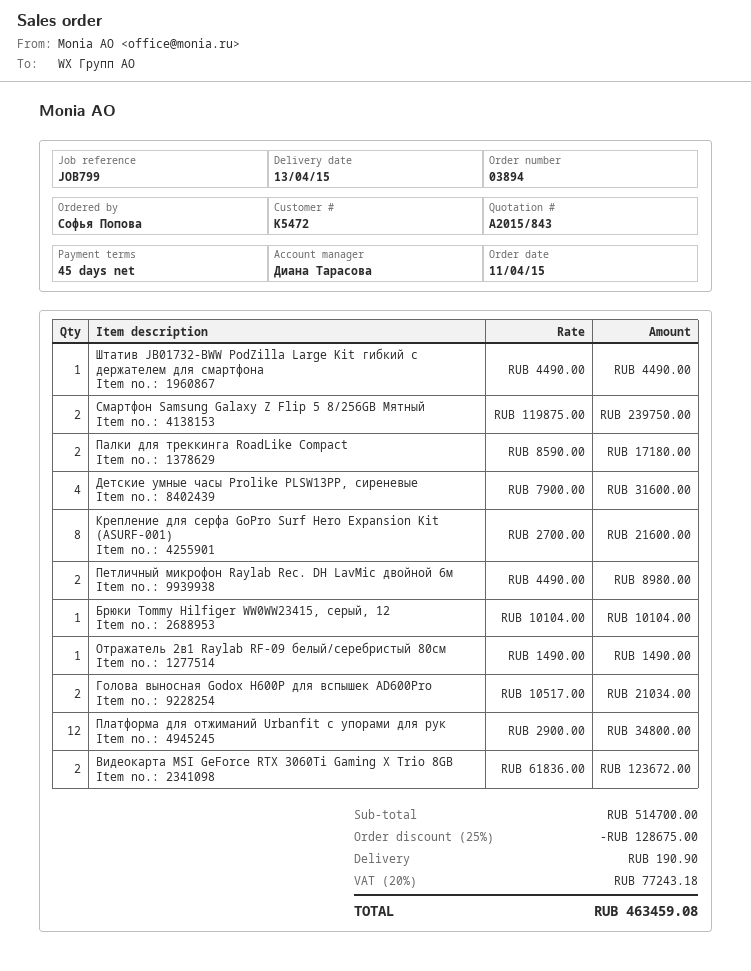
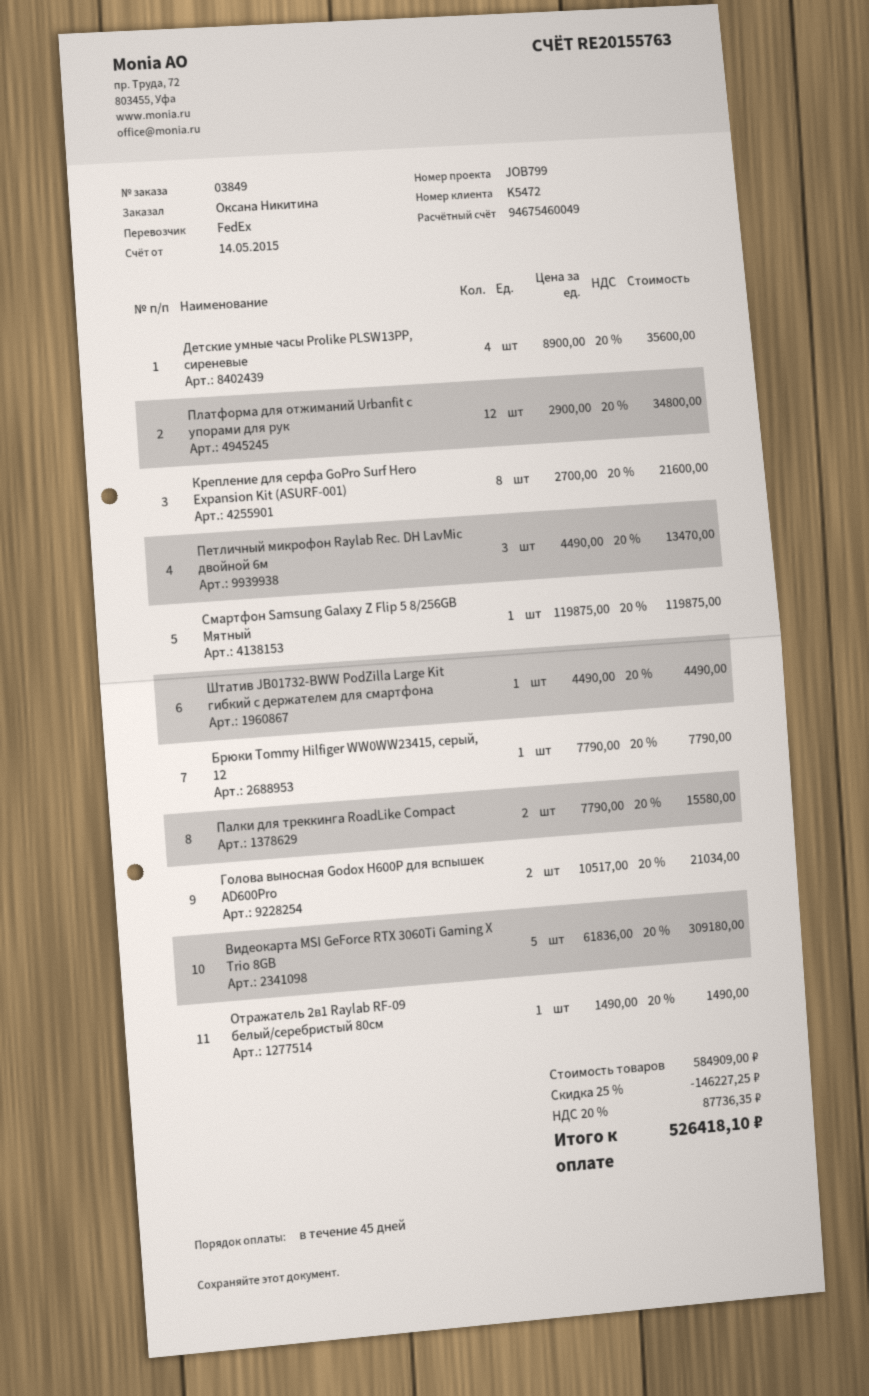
order number: 03894 -> 03849
ordered by: Софья Попова -> Оксана Никитина
Смартфон Samsung Galaxy Z Flip 5 8/256GB Мятный: 2 x 119875.00 = 239750.00 -> 1 x 119875.00 = 119875.00
Палки для треккинга RoadLike Compact: 2 x 8590.00 = 17180.00 -> 2 x 7790.00 = 15580.00
Детские умные часы Prolike PLSW13PP, сиреневые: 4 x 7900.00 = 31600.00 -> 4 x 8900.00 = 35600.00
Петличный микрофон Raylab Rec. DH LavMic двойной 6м: 2 x 4490.00 = 8980.00 -> 3 x 4490.00 = 13470.00
Брюки Tommy Hilfiger WW0WW23415, серый, 12: 1 x 10104.00 = 10104.00 -> 1 x 7790.00 = 7790.00
Видеокарта MSI GeForce RTX 3060Ti Gaming X Trio 8GB: 2 x 61836.00 = 123672.00 -> 5 x 61836.00 = 309180.00
subtotal: 514700.00 -> 584909.00
discount: 25% = 128675.00 -> 25% = 146227.25
shipping: 190.90 -> none
tax: 20% = 77243.18 -> 20% = 87736.35
total: 463459.08 -> 526418.10

